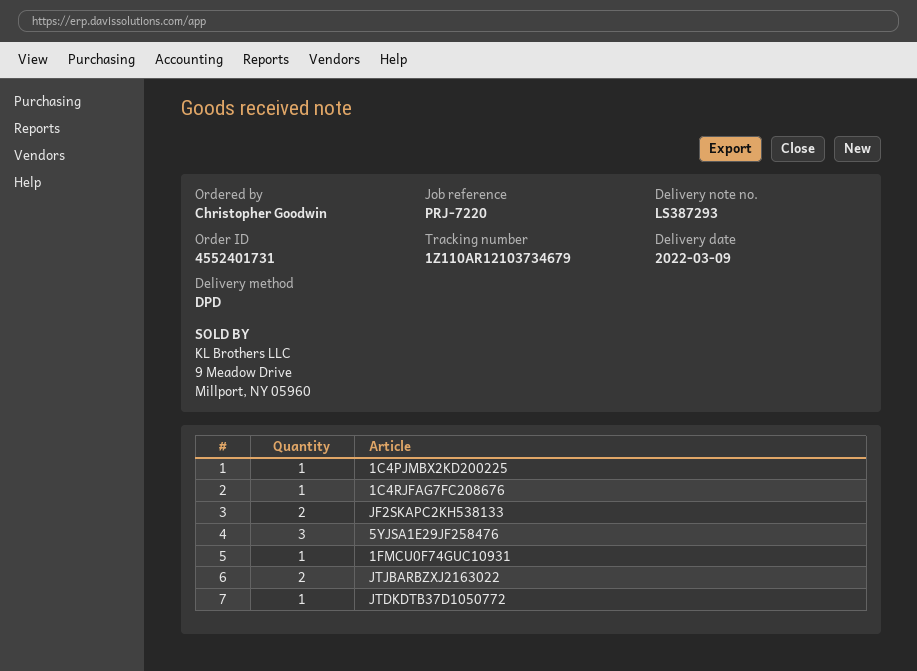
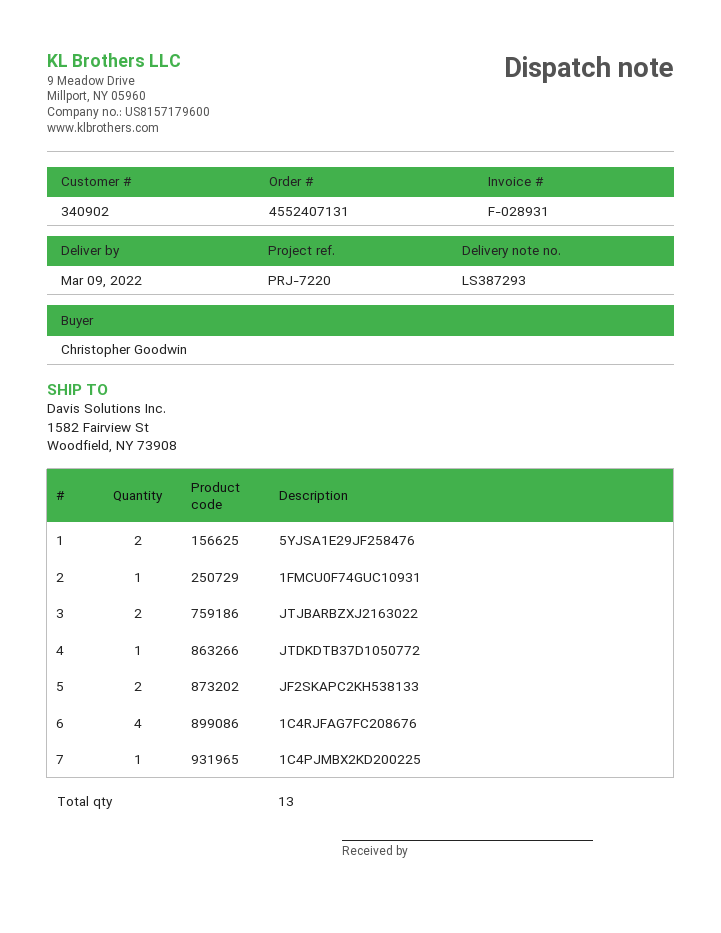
order number: 4552401731 -> 4552407131
1C4RJFAG7FC208676: 1 -> 4
5YJSA1E29JF258476: 3 -> 2

